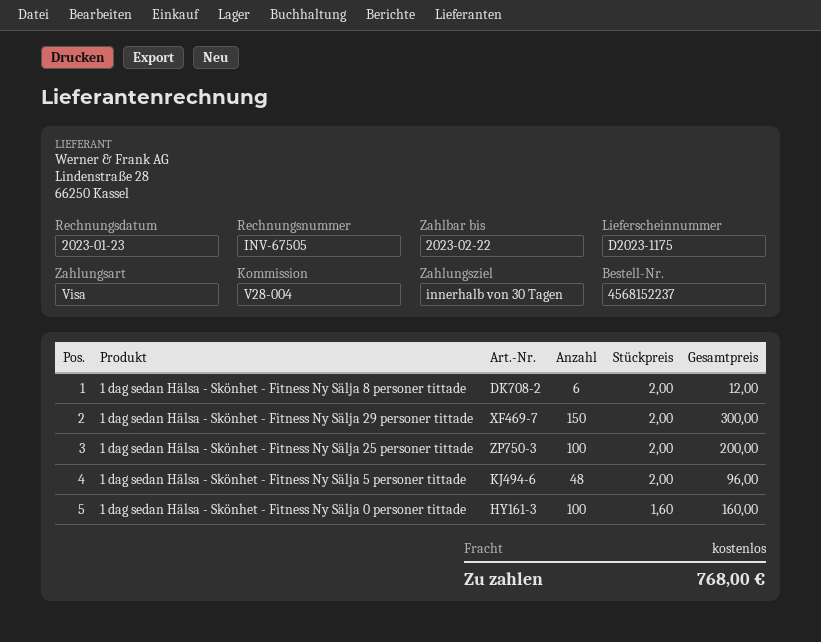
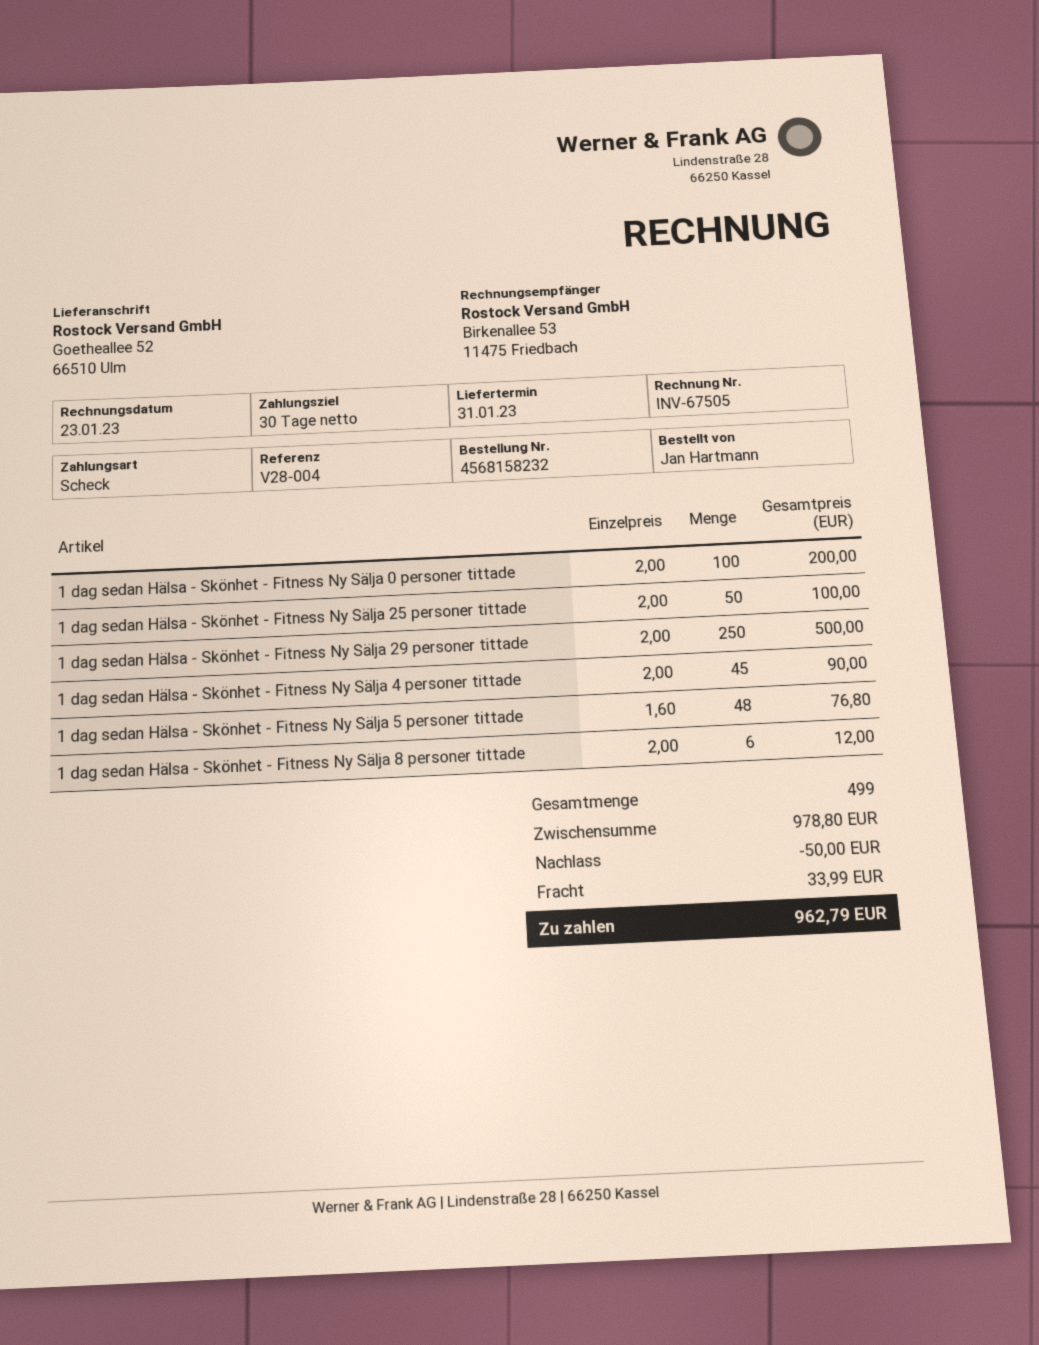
order number: 4568152237 -> 4568158232
payment method: Visa -> cheque
1 dag sedan Hälsa - Skönhet - Fitness Ny Sälja 29 personer tittade: 150 x 2.00 = 300.00 -> 250 x 2.00 = 500.00
1 dag sedan Hälsa - Skönhet - Fitness Ny Sälja 25 personer tittade: 100 x 2.00 = 200.00 -> 50 x 2.00 = 100.00
1 dag sedan Hälsa - Skönhet - Fitness Ny Sälja 5 personer tittade: 48 x 2.00 = 96.00 -> 48 x 1.60 = 76.80
1 dag sedan Hälsa - Skönhet - Fitness Ny Sälja 0 personer tittade: 100 x 1.60 = 160.00 -> 100 x 2.00 = 200.00
1 dag sedan Hälsa - Skönhet - Fitness Ny Sälja 4 personer tittade: none -> 45 x 2.00 = 90.00
discount: none -> 50.00
shipping: 0.00 -> 33.99
total: 768.00 -> 962.79

